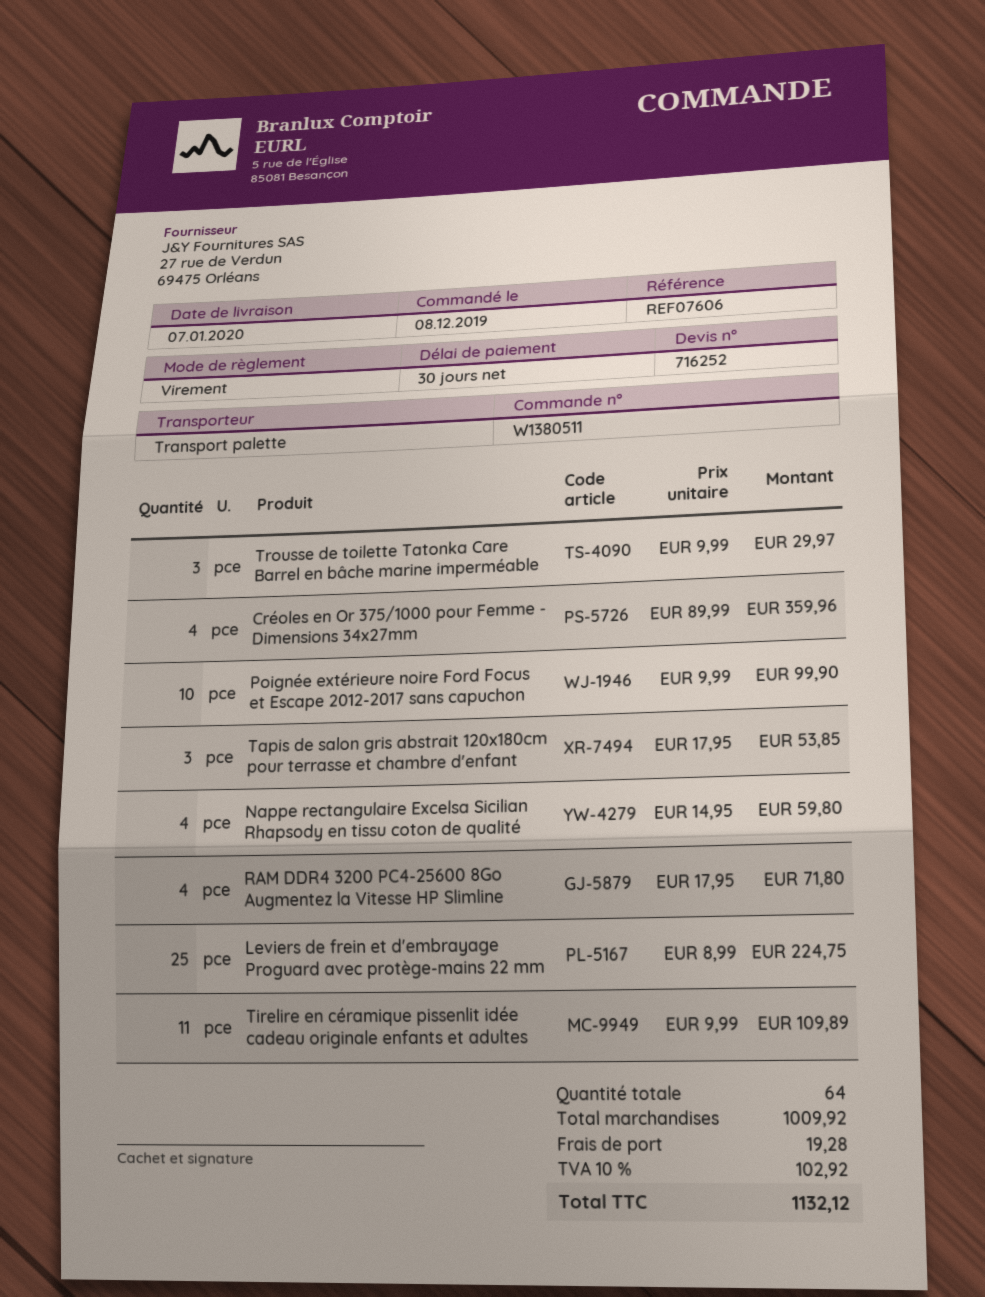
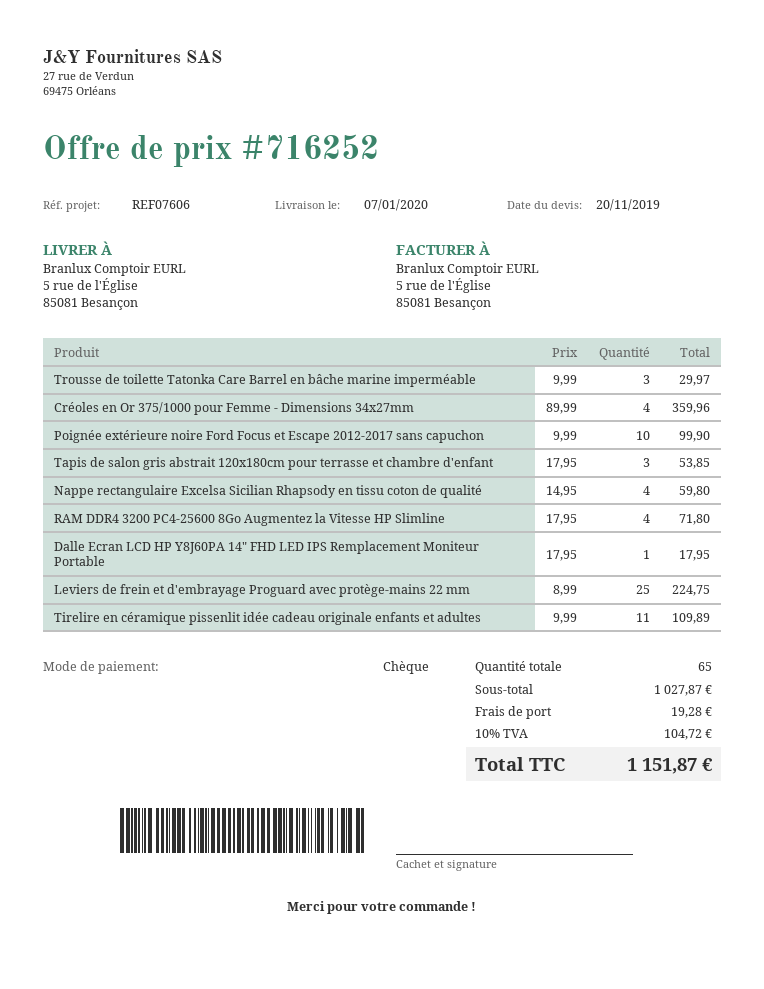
payment method: bank transfer -> cheque
Dalle Ecran LCD HP Y8J60PA 14" FHD LED IPS Remplacement Moniteur Portable: none -> 1 x 17.95 = 17.95
total quantity: 64 -> 65
subtotal: 1009.92 -> 1027.87
tax: 10% = 102.92 -> 10% = 104.72
total: 1132.12 -> 1151.87

